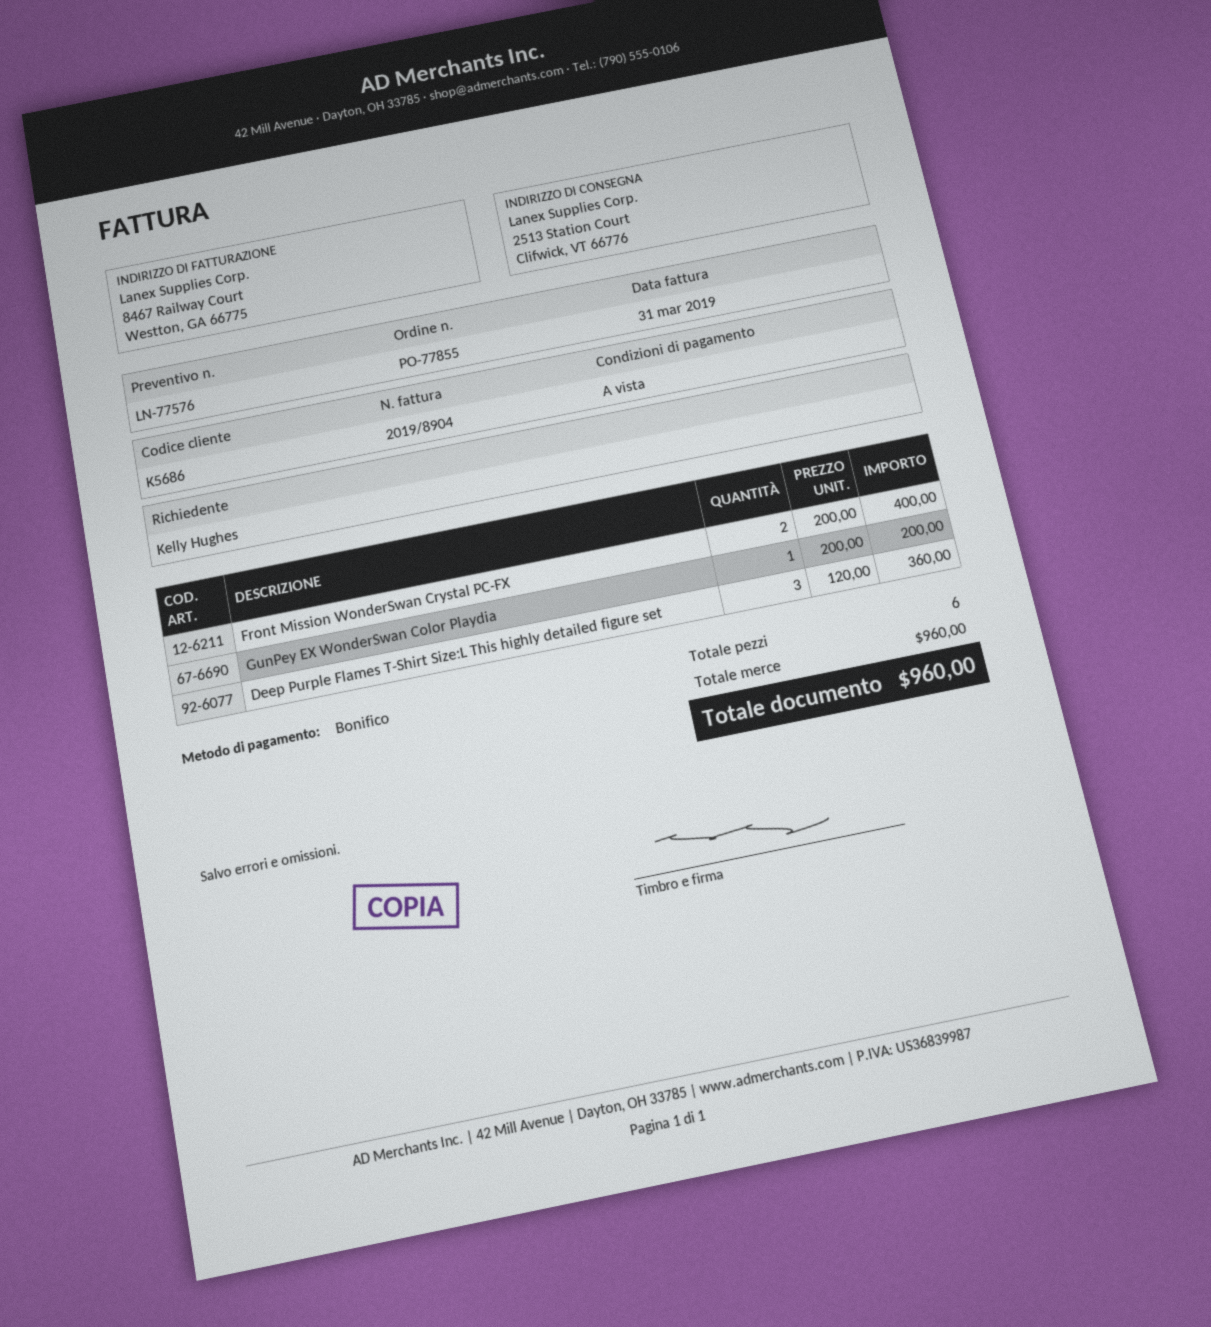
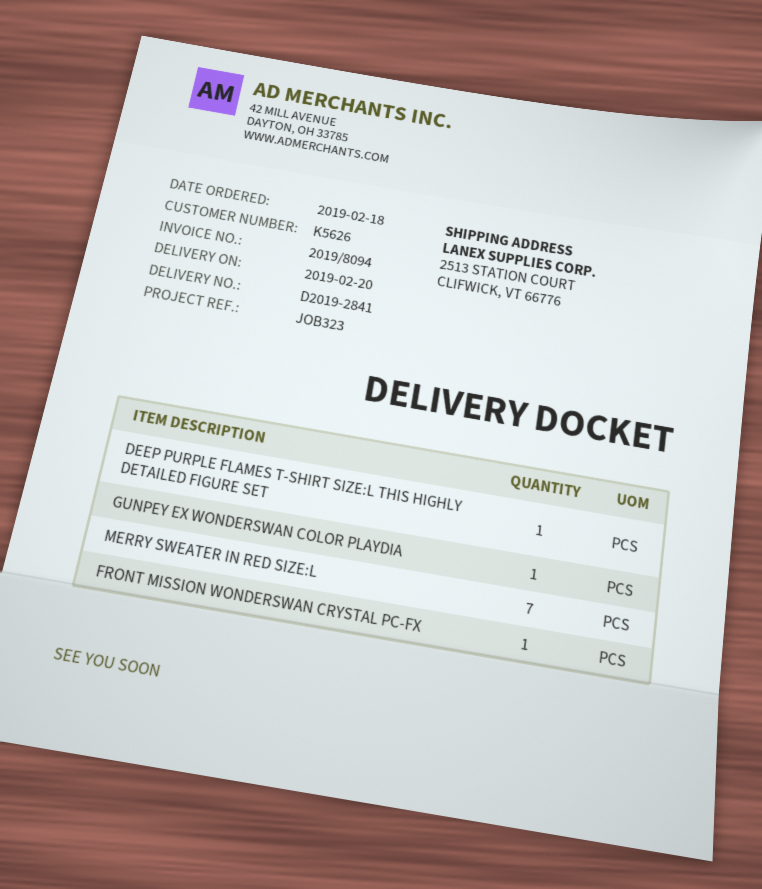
invoice number: 2019/8904 -> 2019/8094
customer number: K5686 -> K5626
Front Mission WonderSwan Crystal PC-FX: 2 -> 1
Deep Purple Flames T-Shirt Size:L This highly detailed figure set: 3 -> 1
MERRY SWEATER IN RED SIZE:L: none -> 7

